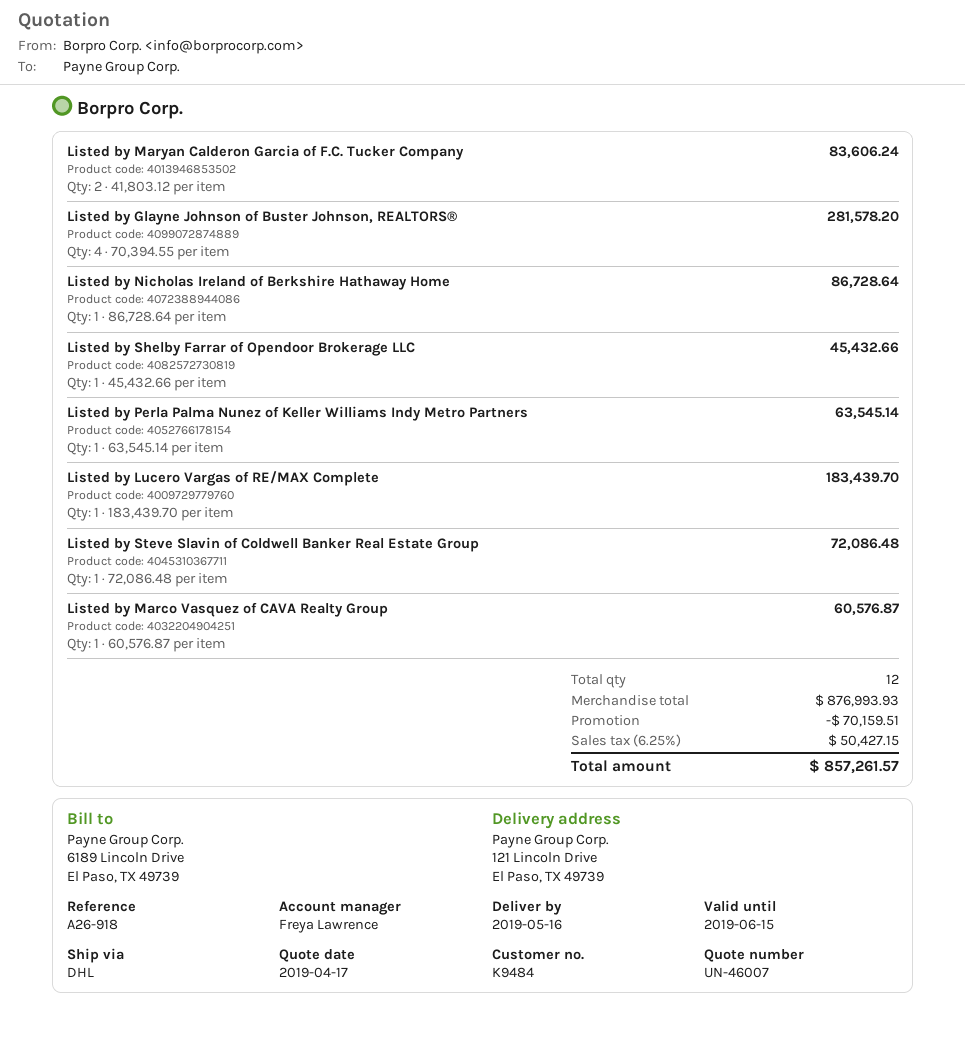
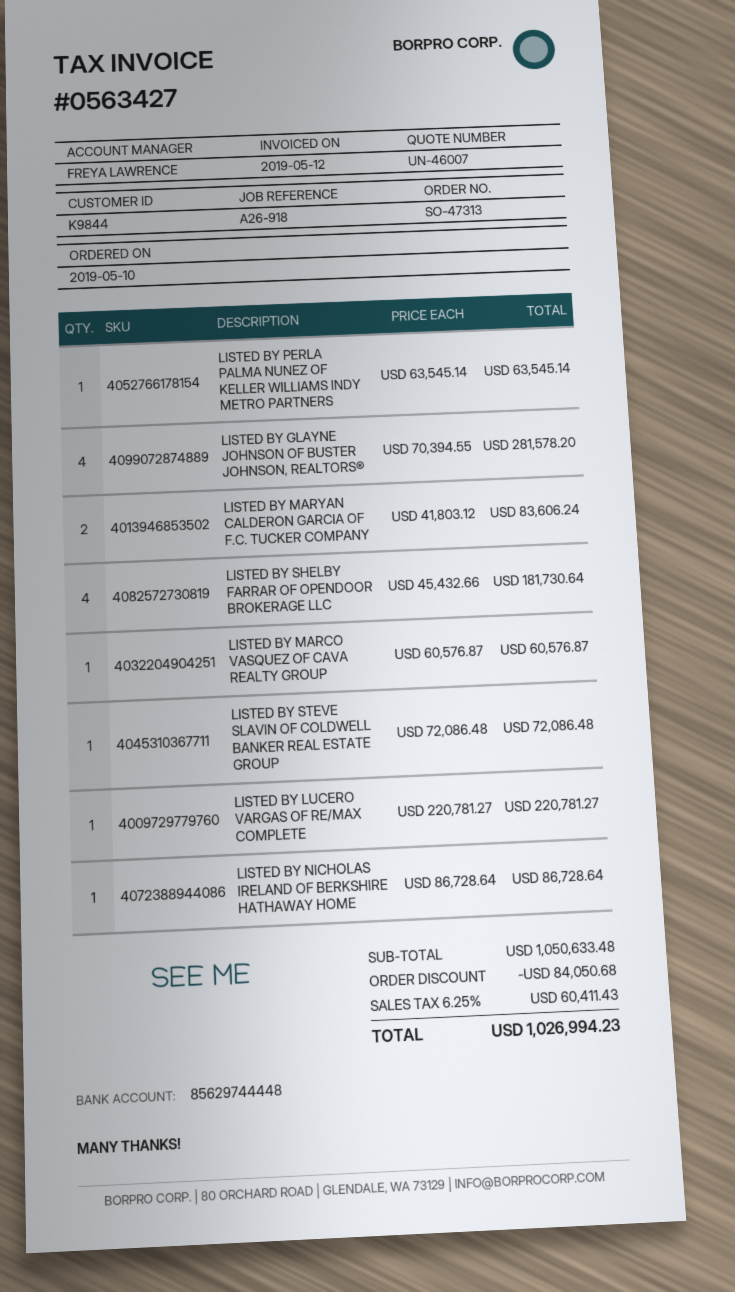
customer number: K9484 -> K9844
Listed by Shelby Farrar of Opendoor Brokerage LLC: 1 x 45432.66 = 45432.66 -> 4 x 45432.66 = 181730.64
Listed by Lucero Vargas of RE/MAX Complete: 1 x 183439.70 = 183439.70 -> 1 x 220781.27 = 220781.27
subtotal: 876993.93 -> 1050633.48
discount: 70159.51 -> 84050.68
tax: 6.25% = 50427.15 -> 6.25% = 60411.43
total: 857261.57 -> 1026994.23

